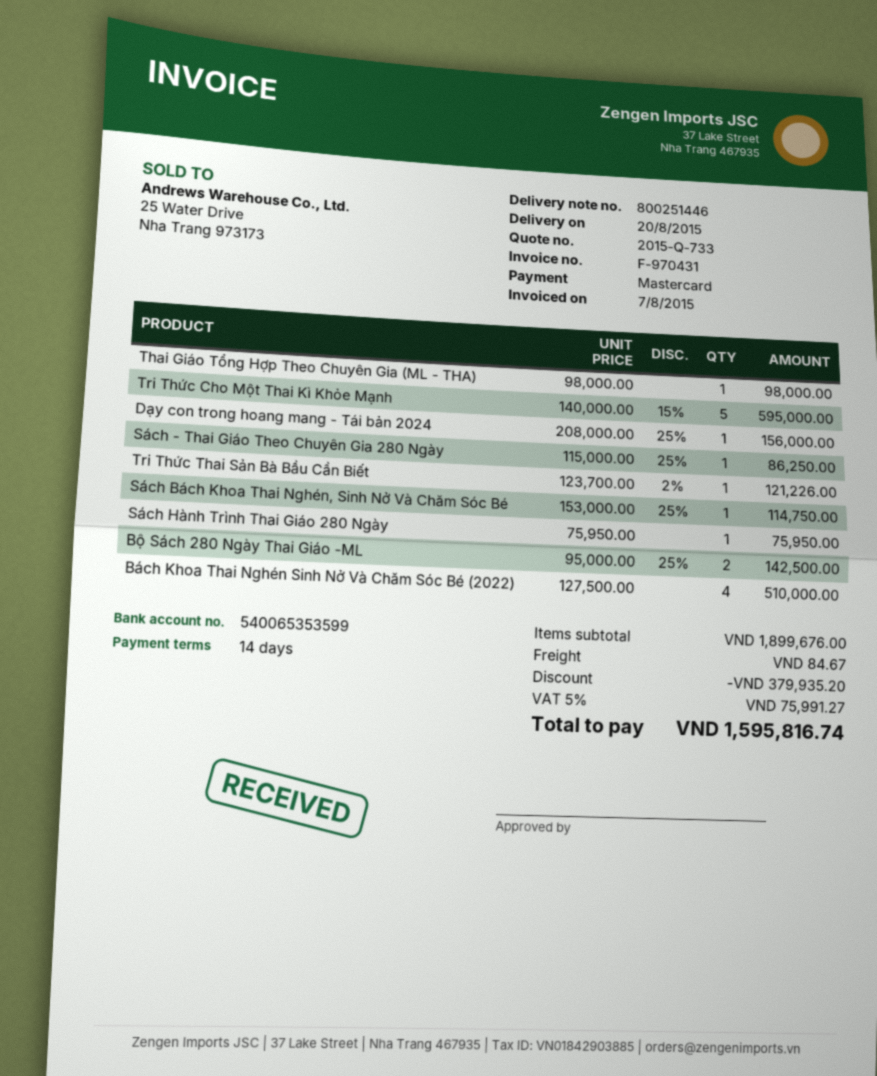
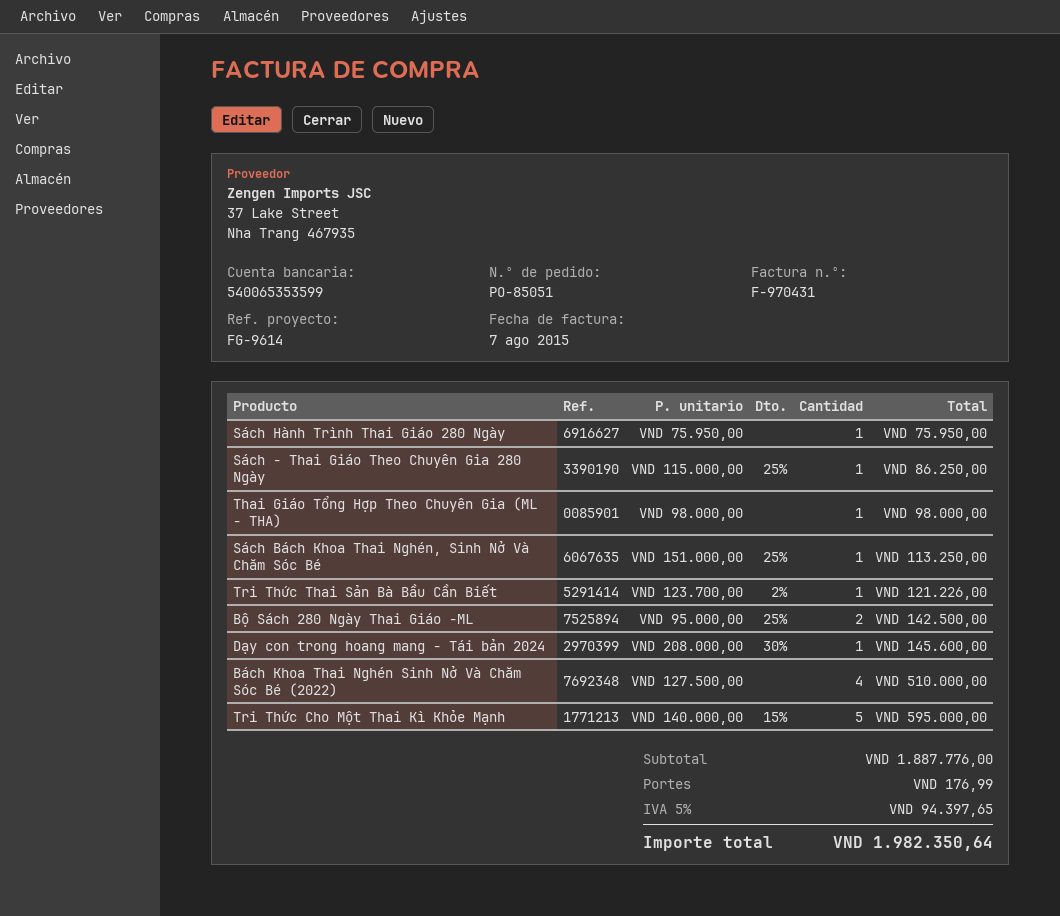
Dạy con trong hoang mang - Tái bản 2024: 1 x 208000.00 - 25% = 156000.00 -> 1 x 208000.00 - 30% = 145600.00
Sách Bách Khoa Thai Nghén, Sinh Nở Và Chăm Sóc Bé: 1 x 153000.00 - 25% = 114750.00 -> 1 x 151000.00 - 25% = 113250.00
subtotal: 1899676.00 -> 1887776.00
discount: 379935.20 -> none
shipping: 84.67 -> 176.99
tax: 5% = 75991.27 -> 5% = 94397.65
total: 1595816.74 -> 1982350.64

